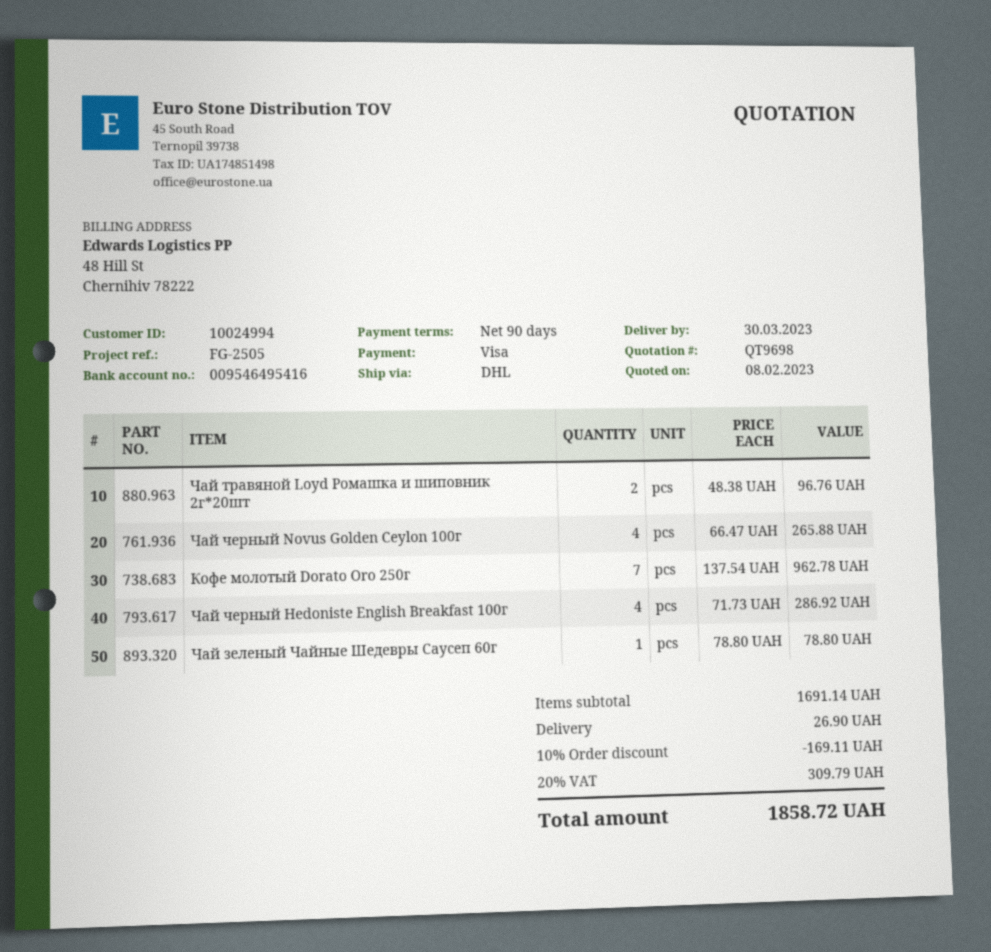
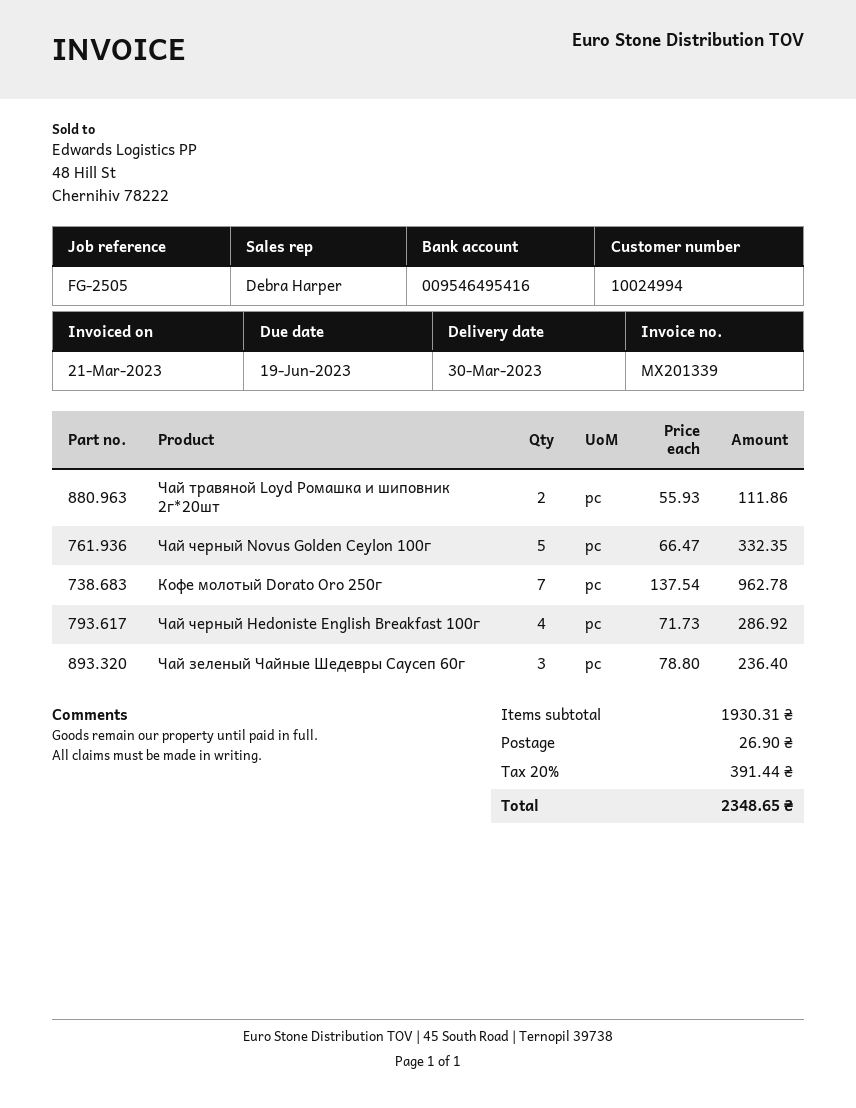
Чай травяной Loyd Ромашка и шиповник 2г*20шт: 2 x 48.38 = 96.76 -> 2 x 55.93 = 111.86
Чай черный Novus Golden Ceylon 100г: 4 x 66.47 = 265.88 -> 5 x 66.47 = 332.35
Чай зеленый Чайные Шедевры Саусеп 60г: 1 x 78.80 = 78.80 -> 3 x 78.80 = 236.40
subtotal: 1691.14 -> 1930.31
discount: 10% = 169.11 -> none
tax: 20% = 309.79 -> 20% = 391.44
total: 1858.72 -> 2348.65

